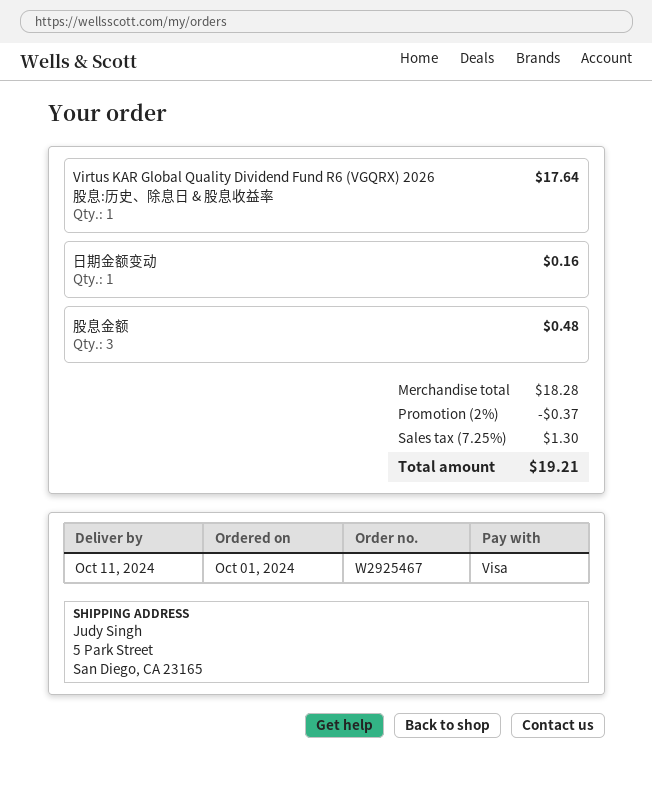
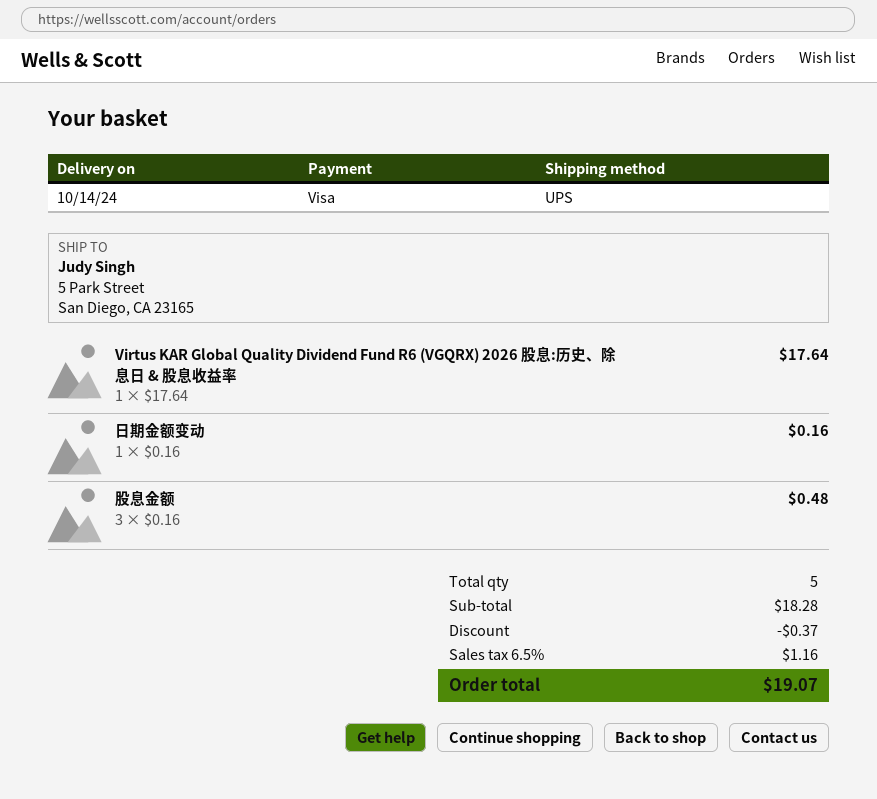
delivery date: 2024-10-11 -> 2024-10-14
tax: 7.25% = 1.30 -> 6.5% = 1.16
total: 19.21 -> 19.07

